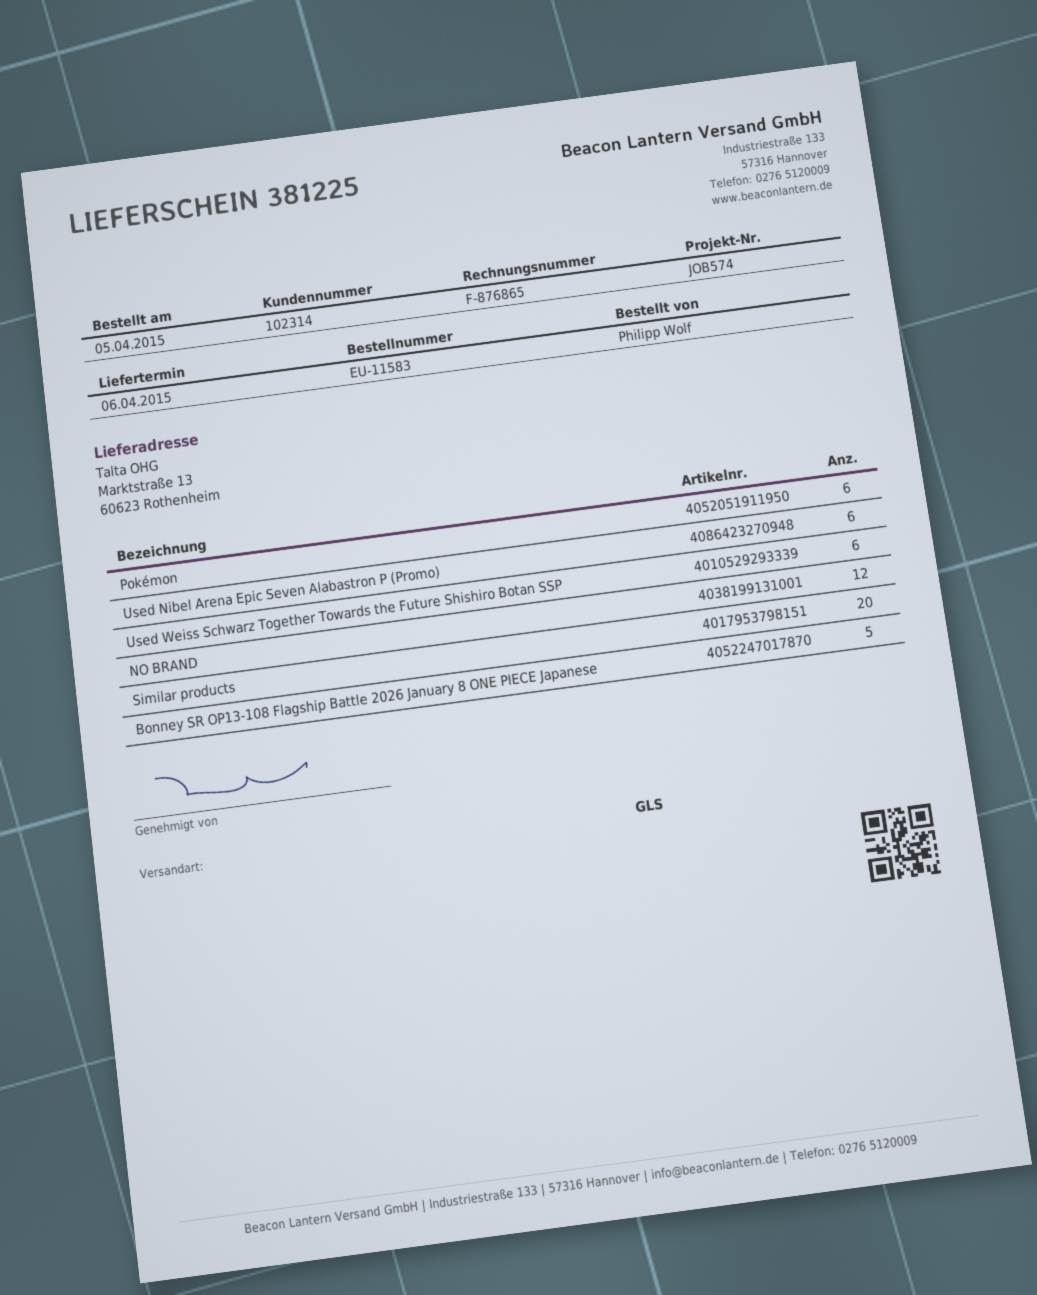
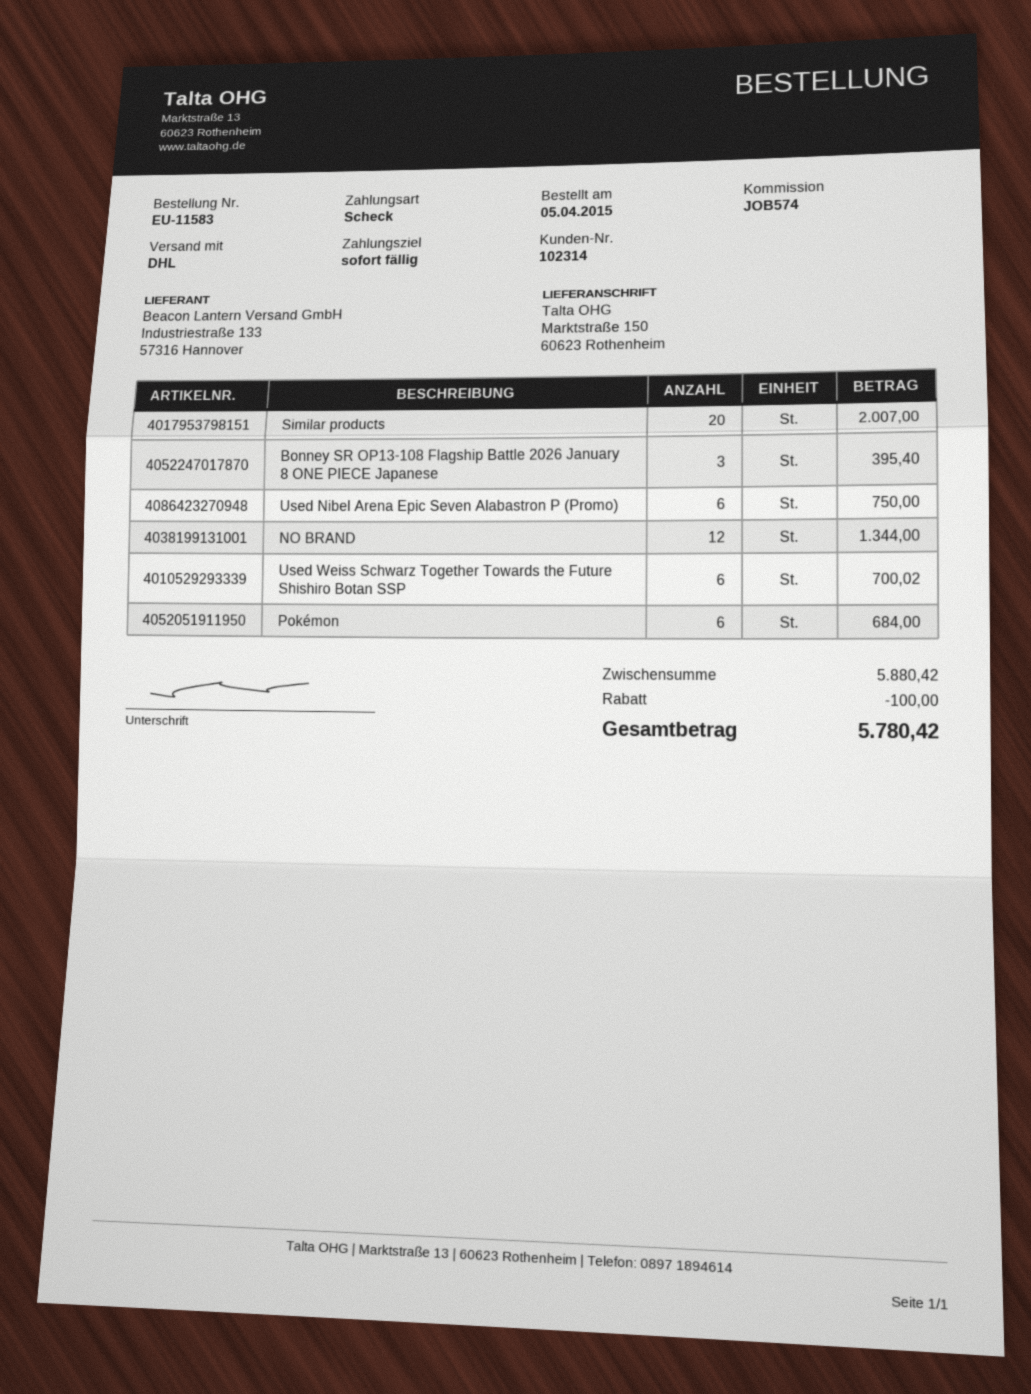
shipping method: GLS -> DHL
ship to: Marktstraße 13, 60623 Rothenheim -> Marktstraße 150, 60623 Rothenheim
Bonney SR OP13-108 Flagship Battle 2026 January 8 ONE PIECE Japanese: 5 -> 3

